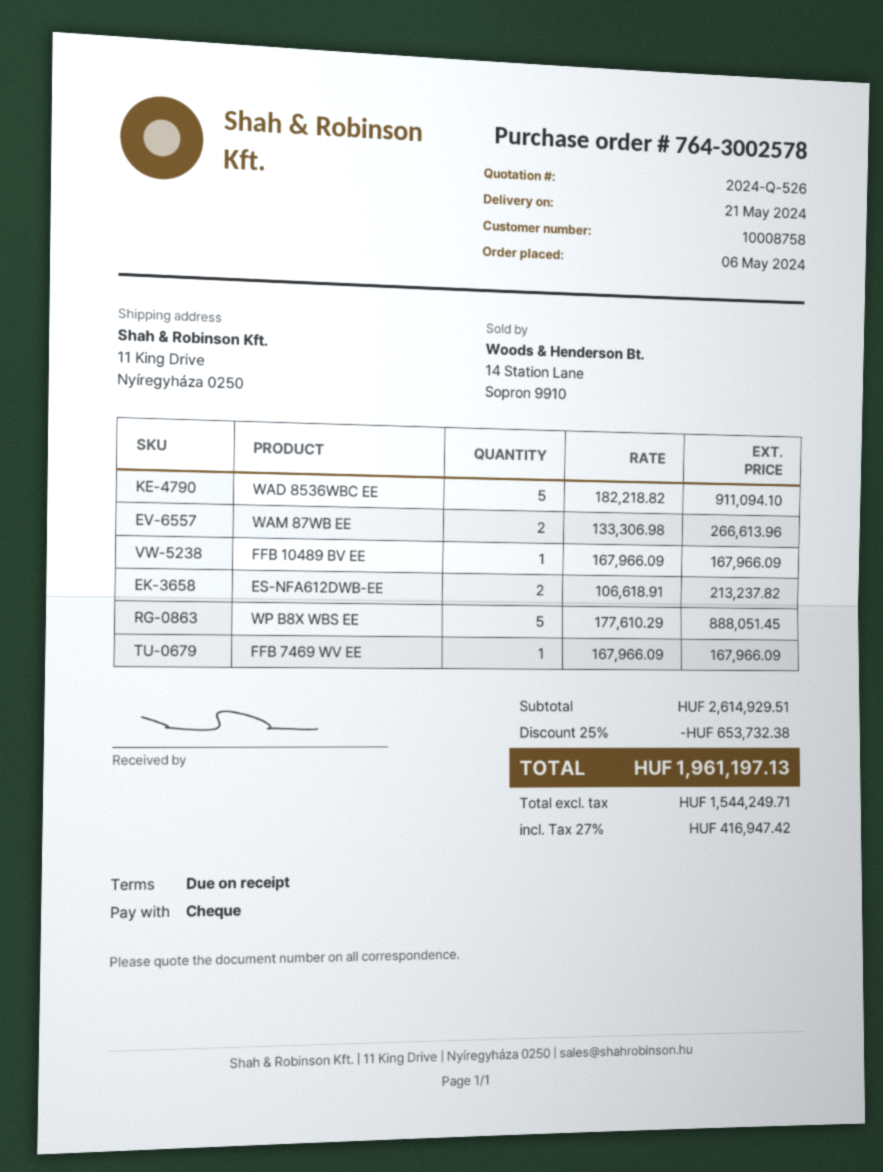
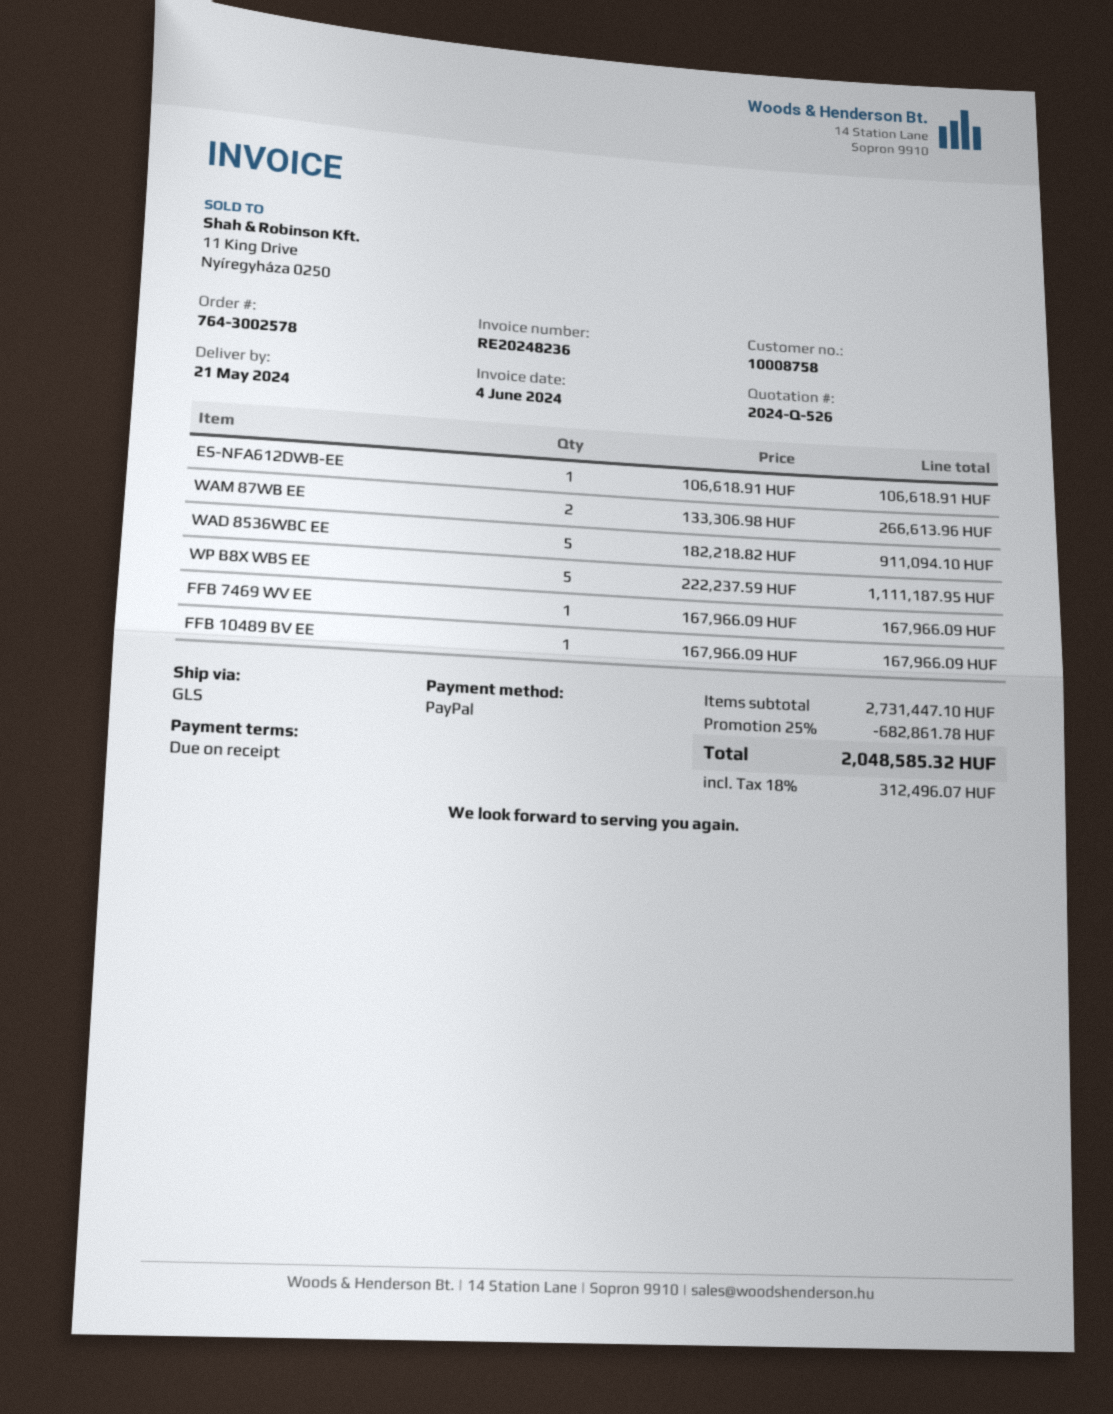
payment method: cheque -> PayPal
ES-NFA612DWB-EE: 2 x 106618.91 = 213237.82 -> 1 x 106618.91 = 106618.91
WP B8X WBS EE: 5 x 177610.29 = 888051.45 -> 5 x 222237.59 = 1111187.95
subtotal: 2614929.51 -> 2731447.10
discount: 25% = 653732.38 -> 25% = 682861.78
tax: 27% = 416947.42 -> 18% = 312496.07
total: 1961197.13 -> 2048585.32

